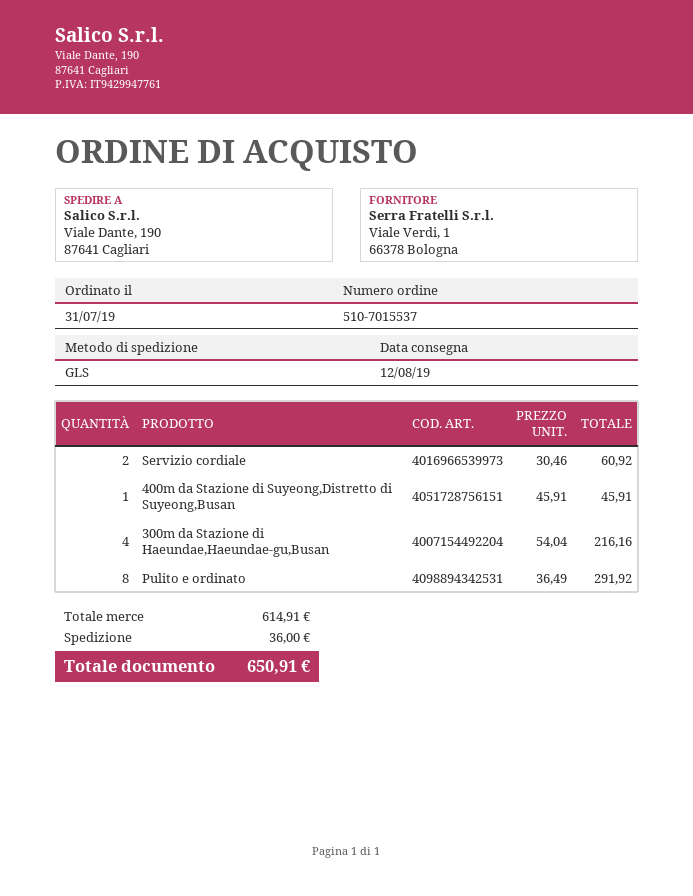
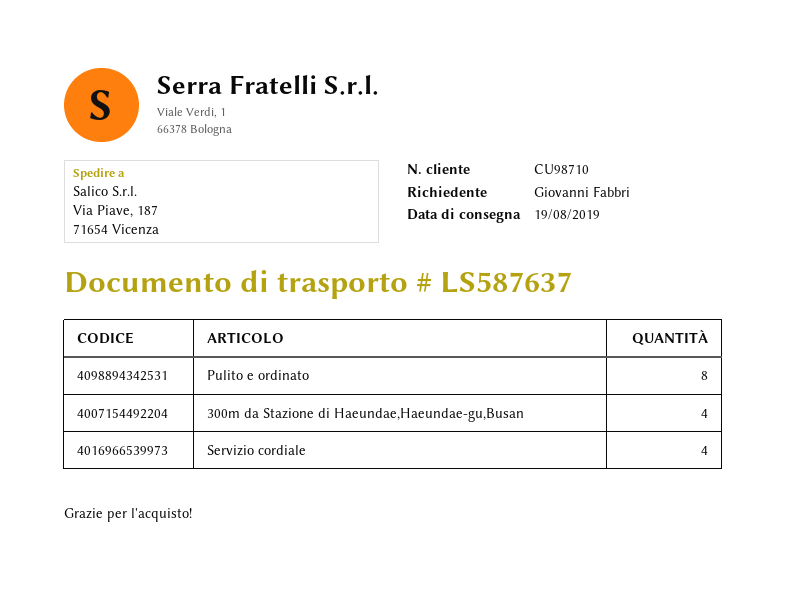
delivery date: 2019-08-12 -> 2019-08-19
ship to: Viale Dante, 190, 87641 Cagliari -> Via Piave, 187, 71654 Vicenza
Servizio cordiale: 2 -> 4
400m da Stazione di Suyeong,Distretto di Suyeong,Busan: 1 -> none

